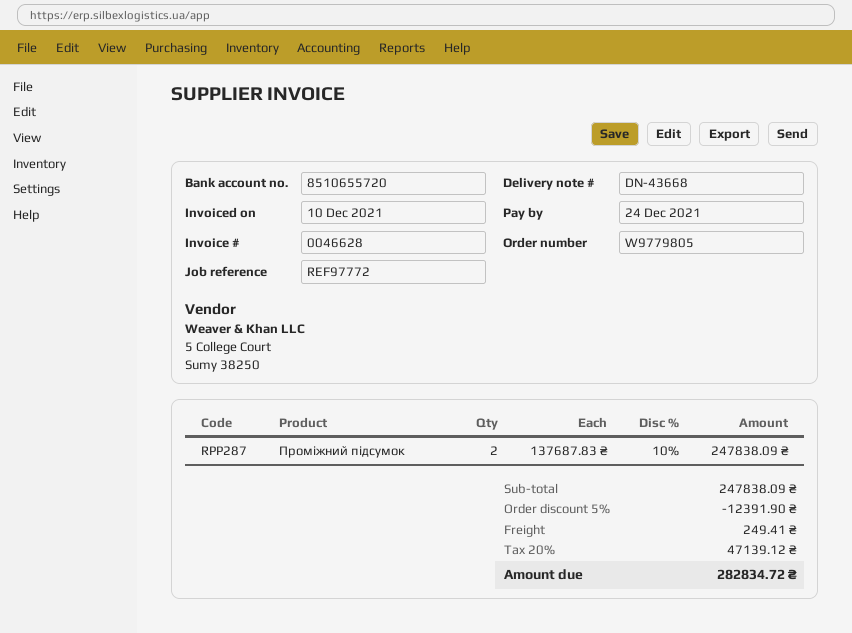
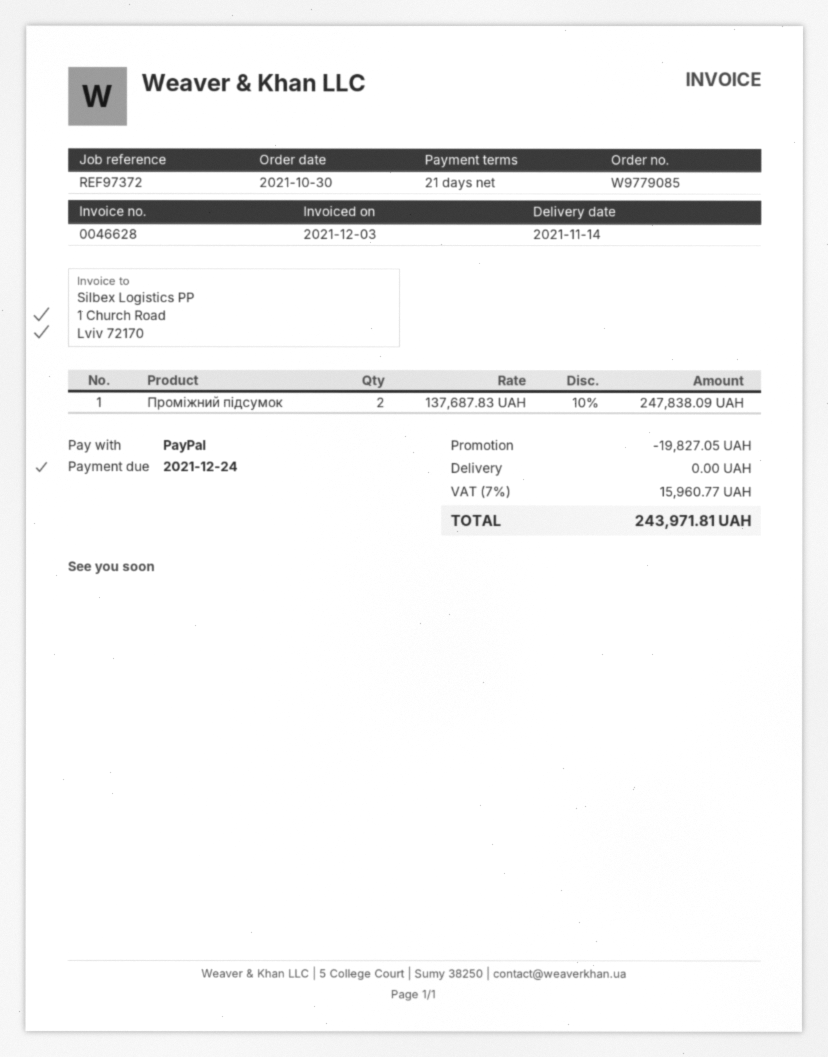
order number: W9779805 -> W9779085
invoice date: 2021-12-10 -> 2021-12-03
reference: REF97772 -> REF97372
discount: 12391.90 -> 19827.05
shipping: 249.41 -> 0.00
tax: 20% = 47139.12 -> 7% = 15960.77
total: 282834.72 -> 243971.81

